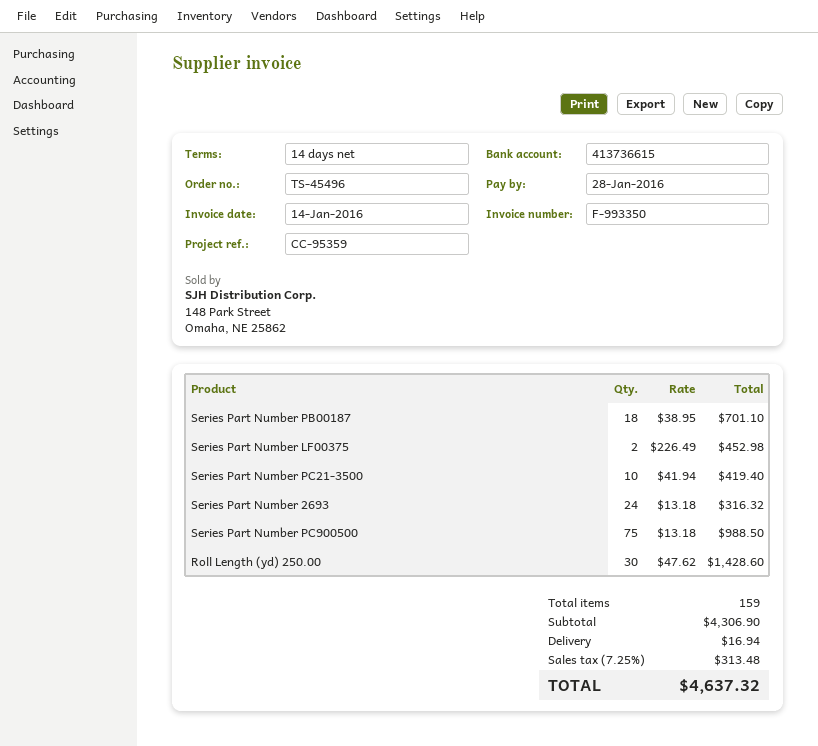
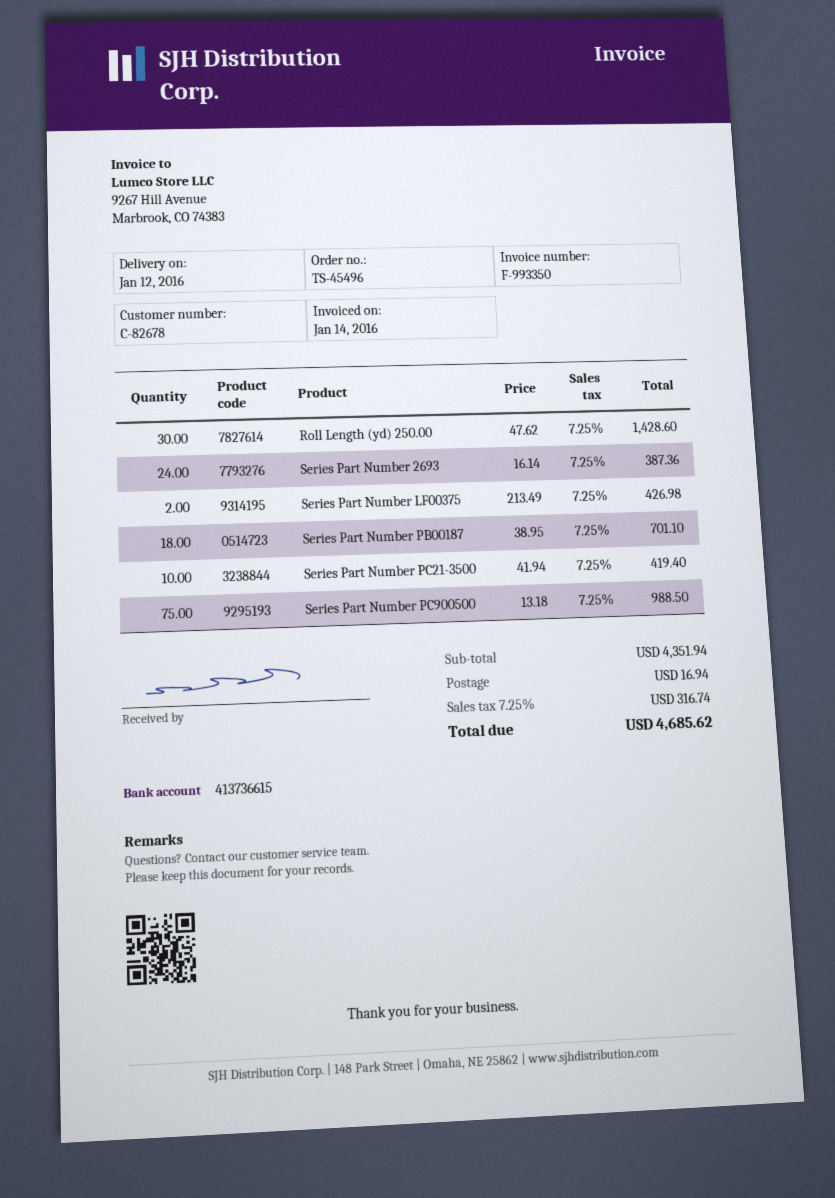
Series Part Number LF00375: 2 x 226.49 = 452.98 -> 2 x 213.49 = 426.98
Series Part Number 2693: 24 x 13.18 = 316.32 -> 24 x 16.14 = 387.36
subtotal: 4306.90 -> 4351.94
tax: 7.25% = 313.48 -> 7.25% = 316.74
total: 4637.32 -> 4685.62

